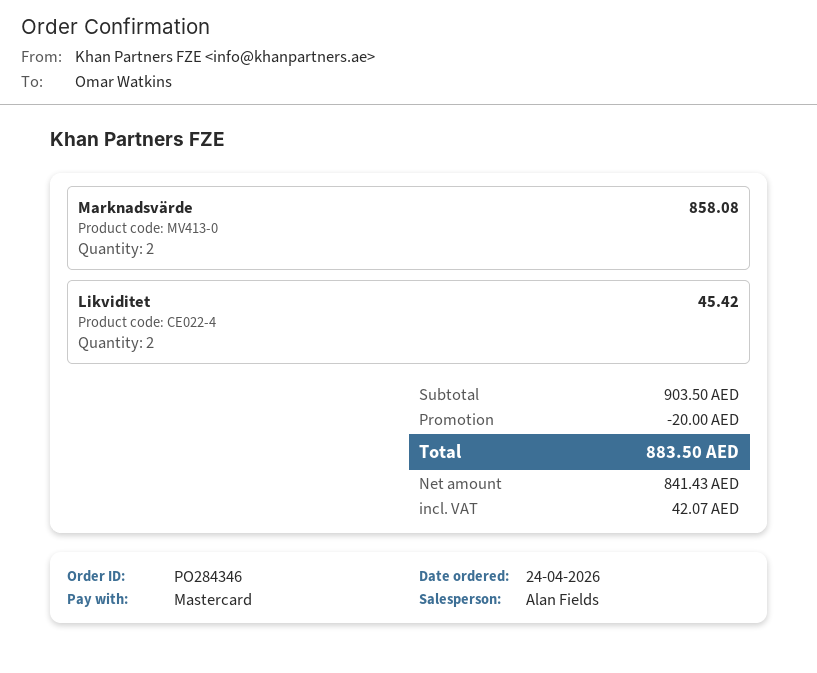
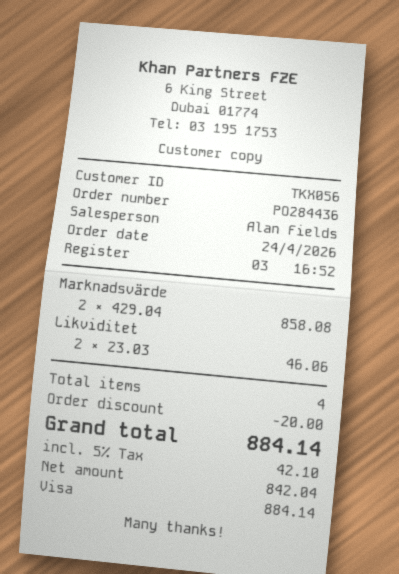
order number: PO284346 -> PO284436
payment method: Mastercard -> Visa
Likviditet: 2 for 45.42 -> 2 for 46.06
net: 841.43 -> 842.04
tax: 42.07 -> 42.10
total: 883.50 -> 884.14

